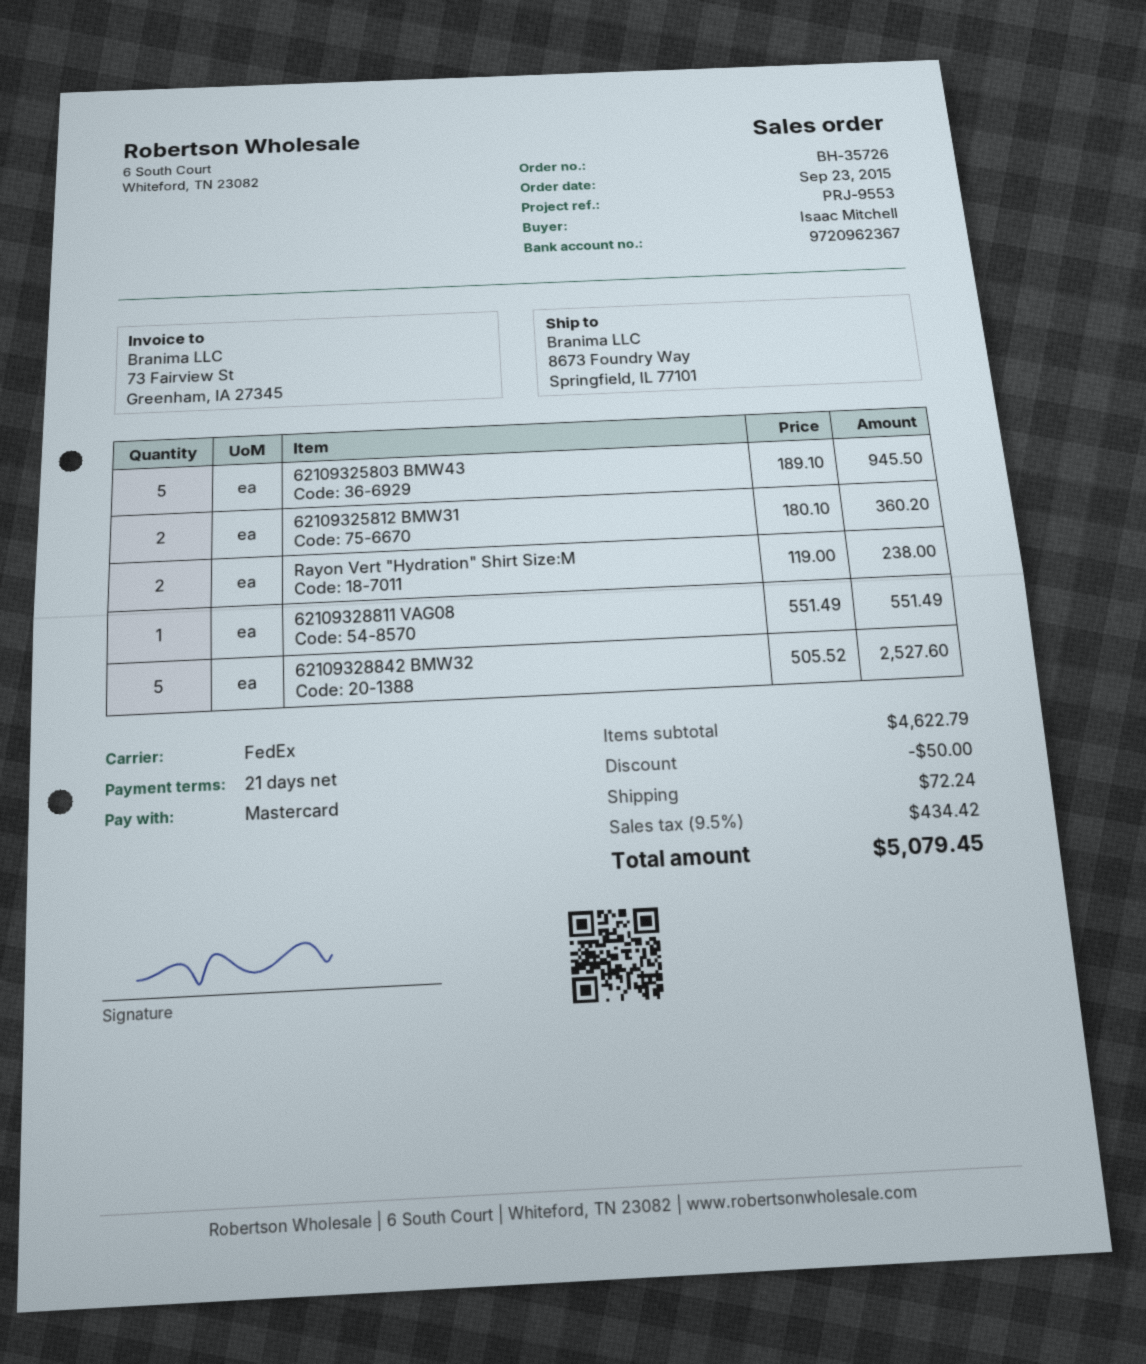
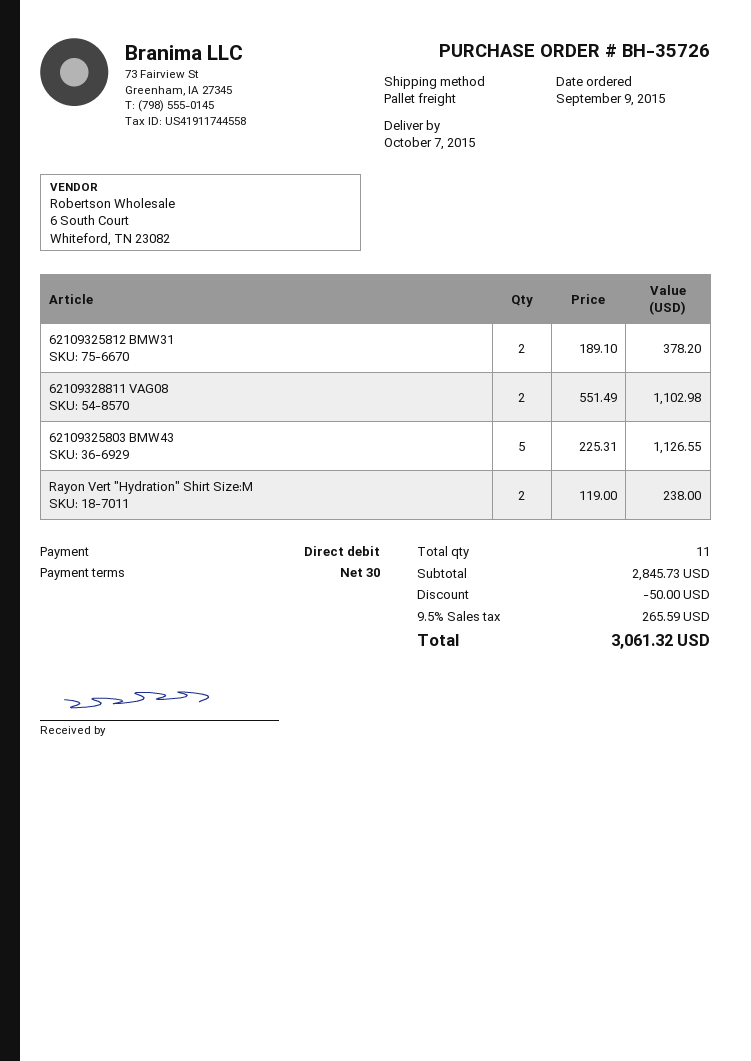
order date: 2015-09-23 -> 2015-09-09
payment terms: 21 days -> 30 days
payment method: Mastercard -> direct debit
shipping method: FedEx -> pallet freight
62109325803 BMW43: 5 x 189.10 = 945.50 -> 5 x 225.31 = 1126.55
62109325812 BMW31: 2 x 180.10 = 360.20 -> 2 x 189.10 = 378.20
62109328811 VAG08: 1 x 551.49 = 551.49 -> 2 x 551.49 = 1102.98
62109328842 BMW32: 5 x 505.52 = 2527.60 -> none
subtotal: 4622.79 -> 2845.73
shipping: 72.24 -> none
tax: 9.5% = 434.42 -> 9.5% = 265.59
total: 5079.45 -> 3061.32

